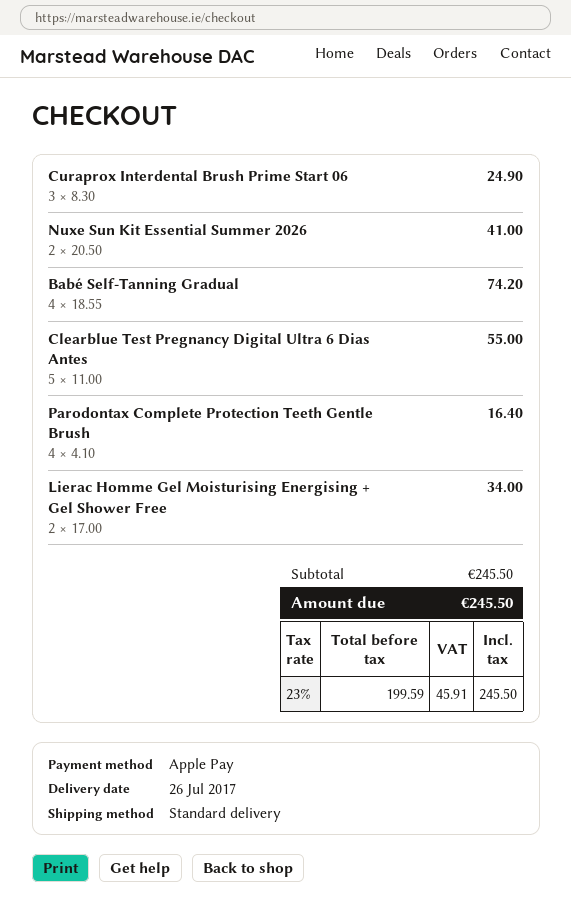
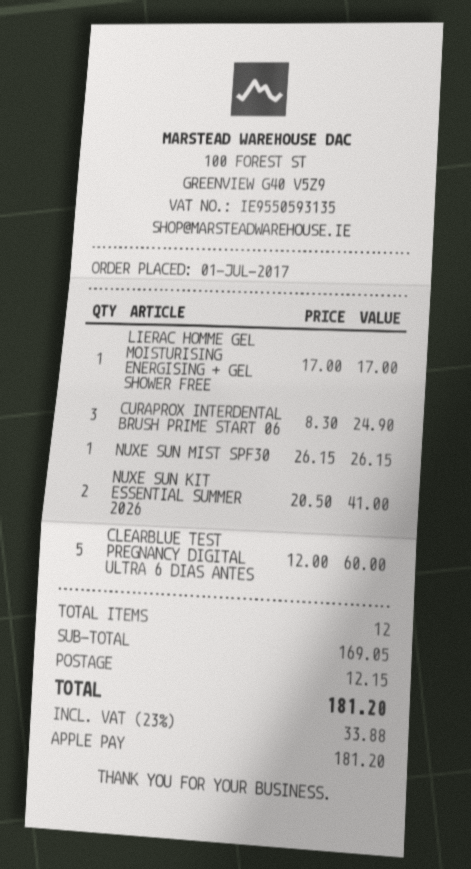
Babé Self-Tanning Gradual: 4 x 18.55 = 74.20 -> none
Clearblue Test Pregnancy Digital Ultra 6 Dias Antes: 5 x 11.00 = 55.00 -> 5 x 12.00 = 60.00
Parodontax Complete Protection Teeth Gentle Brush: 4 x 4.10 = 16.40 -> none
Lierac Homme Gel Moisturising Energising + Gel Shower Free: 2 x 17.00 = 34.00 -> 1 x 17.00 = 17.00
NUXE SUN MIST SPF30: none -> 1 x 26.15 = 26.15
subtotal: 245.50 -> 169.05
shipping: none -> 12.15
tax: 23% = 45.91 -> 23% = 33.88
total: 245.50 -> 181.20

